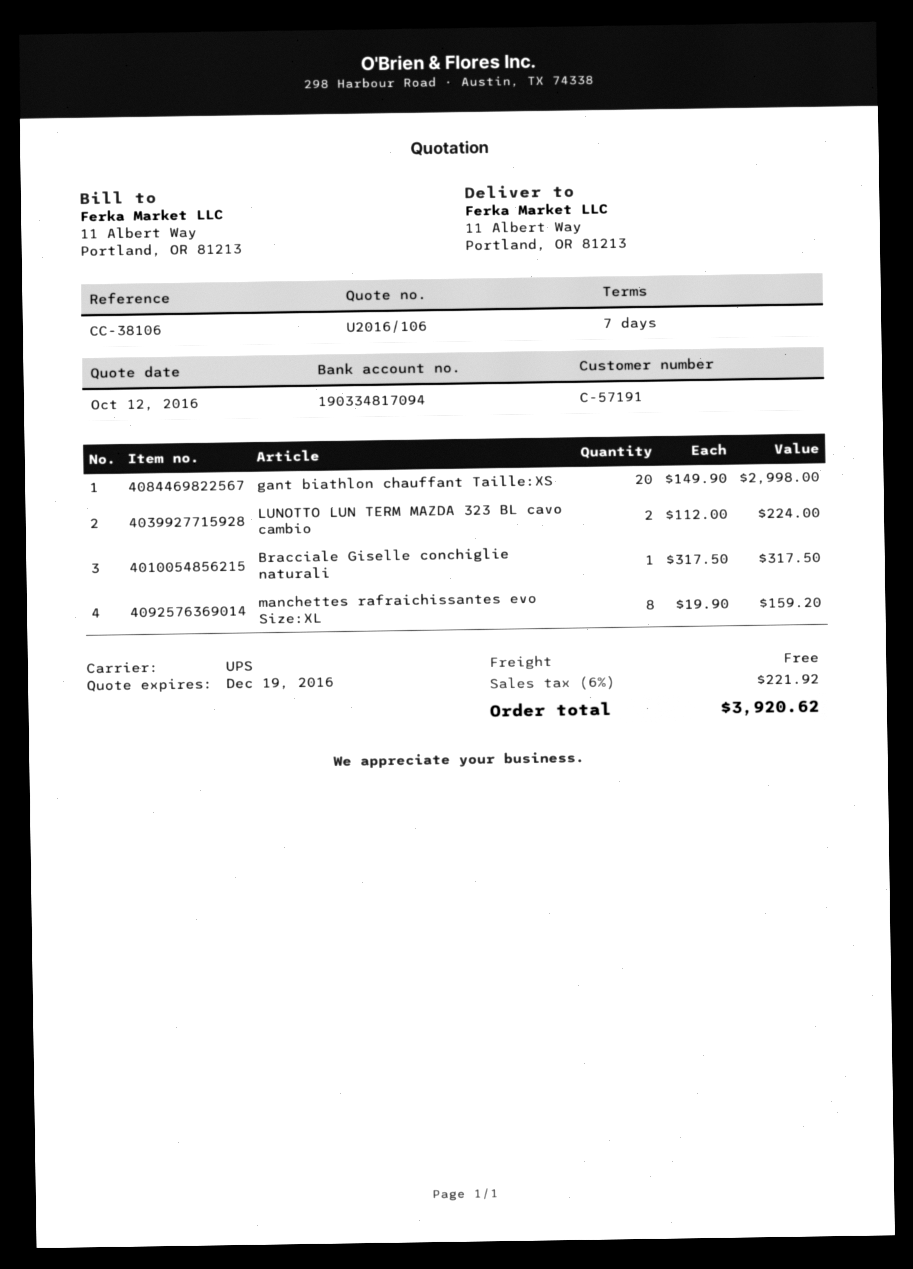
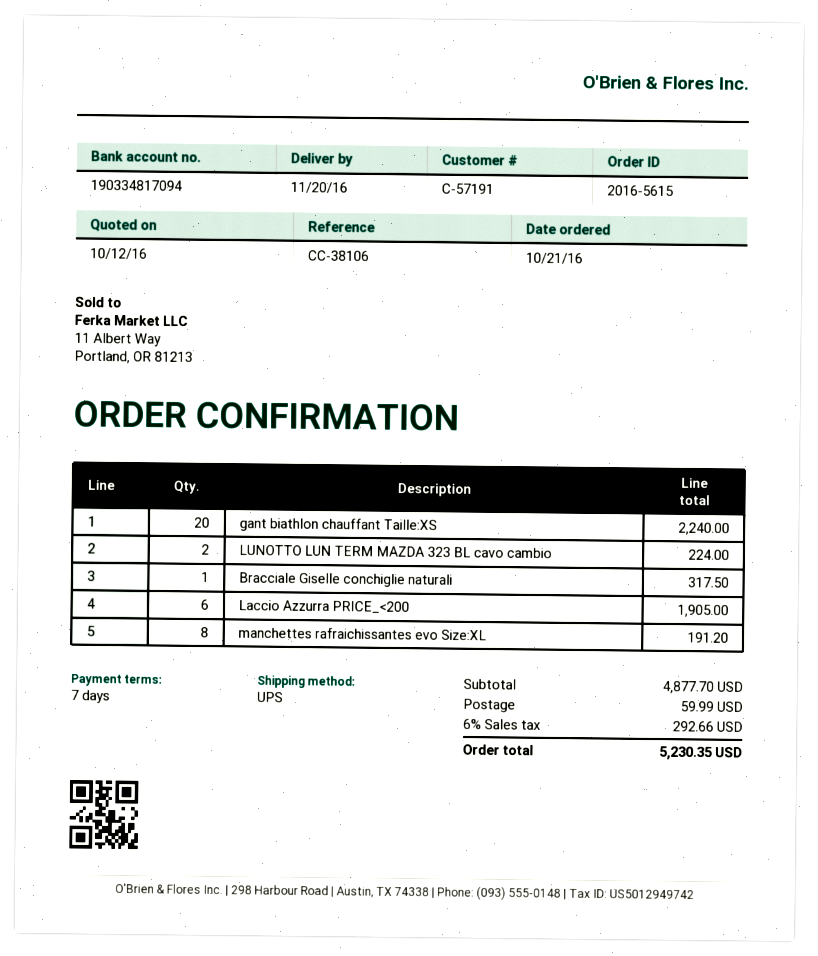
gant biathlon chauffant Taille:XS: 20 for 2998.00 -> 20 for 2240.00
manchettes rafraichissantes evo Size:XL: 8 for 159.20 -> 8 for 191.20
Laccio Azzurra PRICE_<200: none -> 6 for 1905.00
shipping: 0.00 -> 59.99
tax: 6% = 221.92 -> 6% = 292.66
total: 3920.62 -> 5230.35

